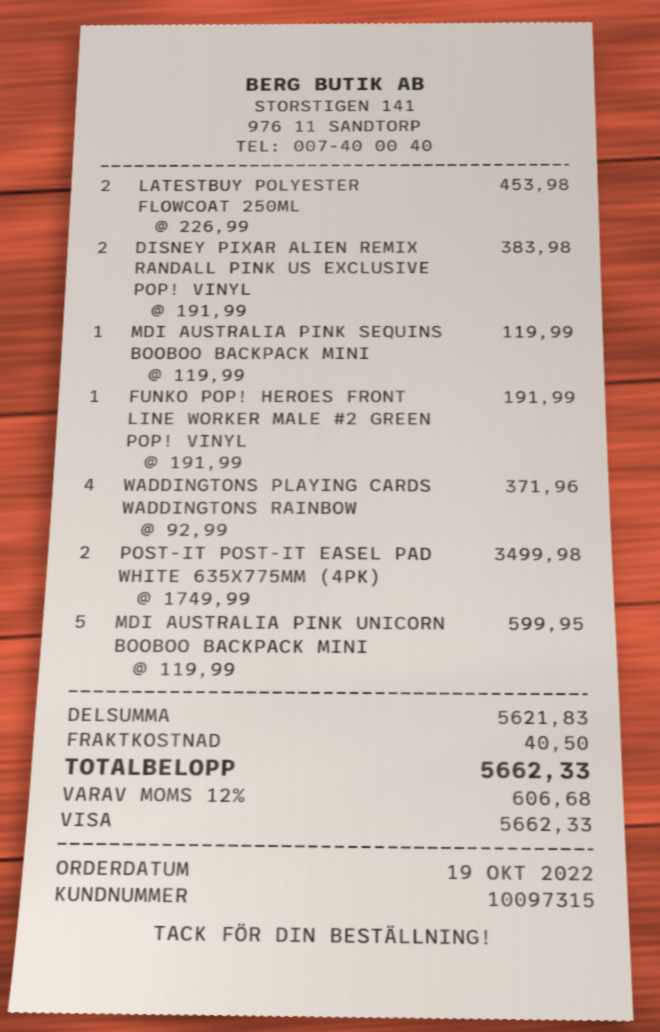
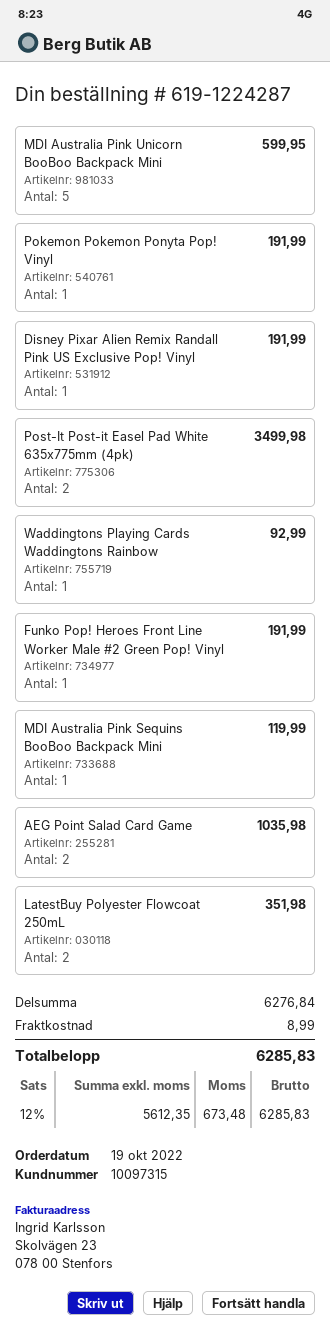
LATESTBUY POLYESTER FLOWCOAT 250ML: 2 for 453.98 -> 2 for 351.98
DISNEY PIXAR ALIEN REMIX RANDALL PINK US EXCLUSIVE POP! VINYL: 2 for 383.98 -> 1 for 191.99
WADDINGTONS PLAYING CARDS WADDINGTONS RAINBOW: 4 for 371.96 -> 1 for 92.99
Pokemon Pokemon Ponyta Pop! Vinyl: none -> 1 for 191.99
AEG Point Salad Card Game: none -> 2 for 1035.98
subtotal: 5621.83 -> 6276.84
shipping: 40.50 -> 8.99
tax: 12% = 606.68 -> 12% = 673.48
total: 5662.33 -> 6285.83

